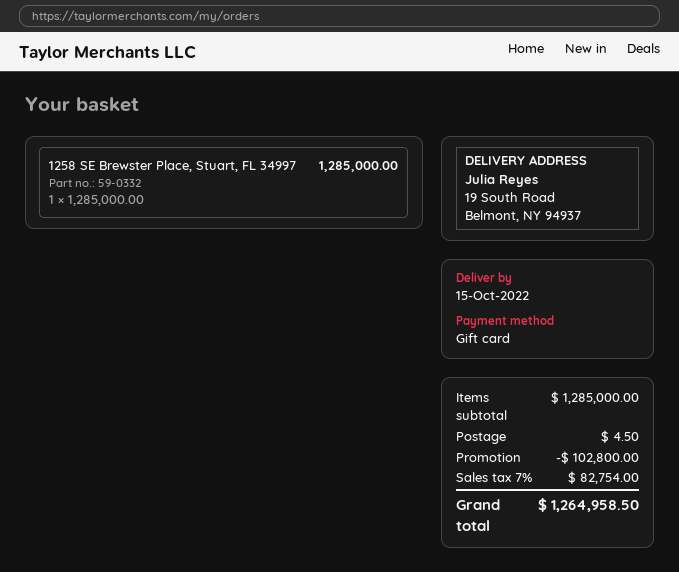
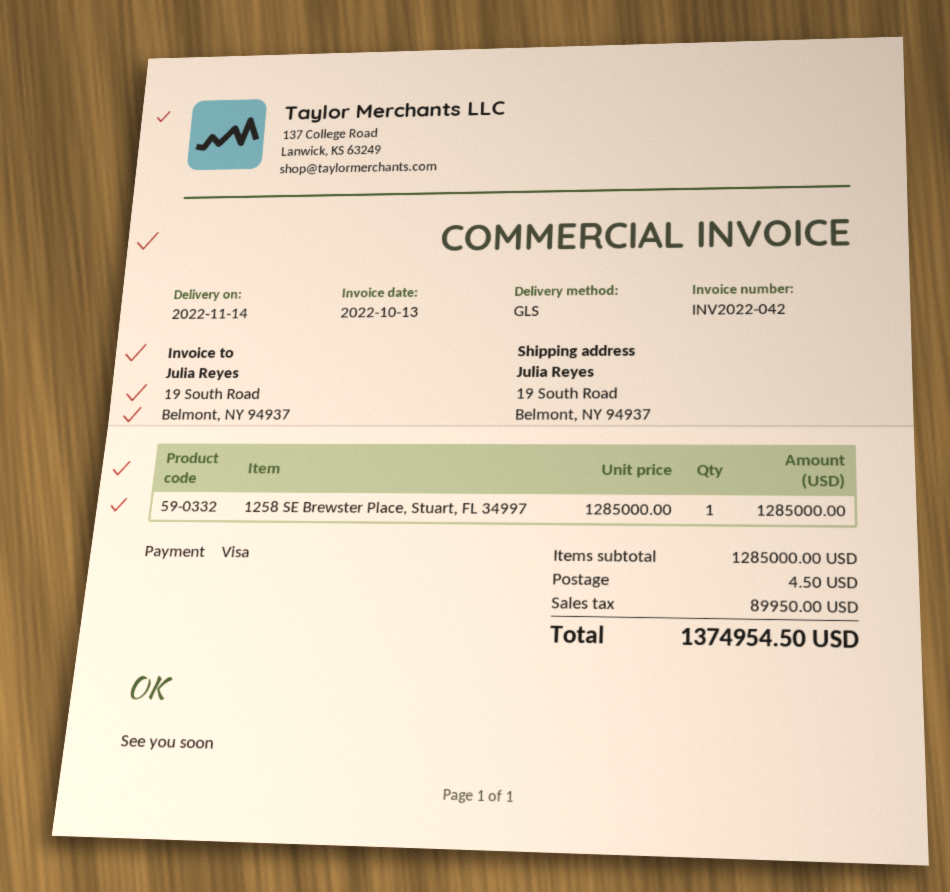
delivery date: 2022-10-15 -> 2022-11-14
payment method: gift card -> Visa
discount: 102800.00 -> none
tax: 82754.00 -> 89950.00
total: 1264958.50 -> 1374954.50

